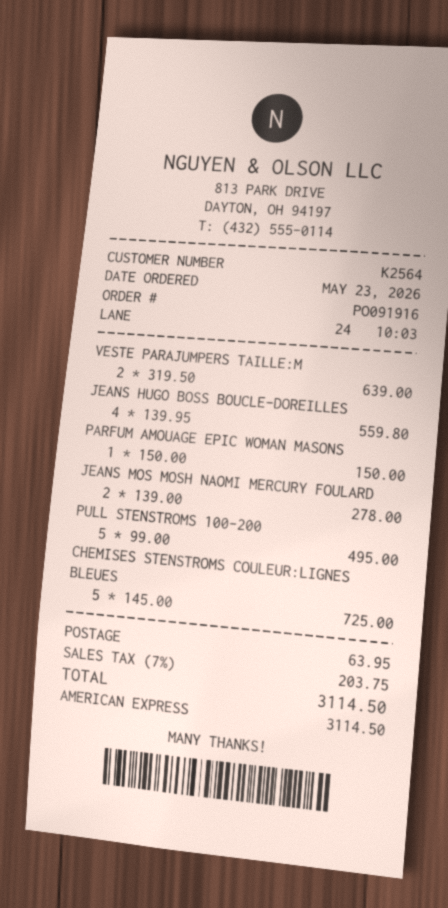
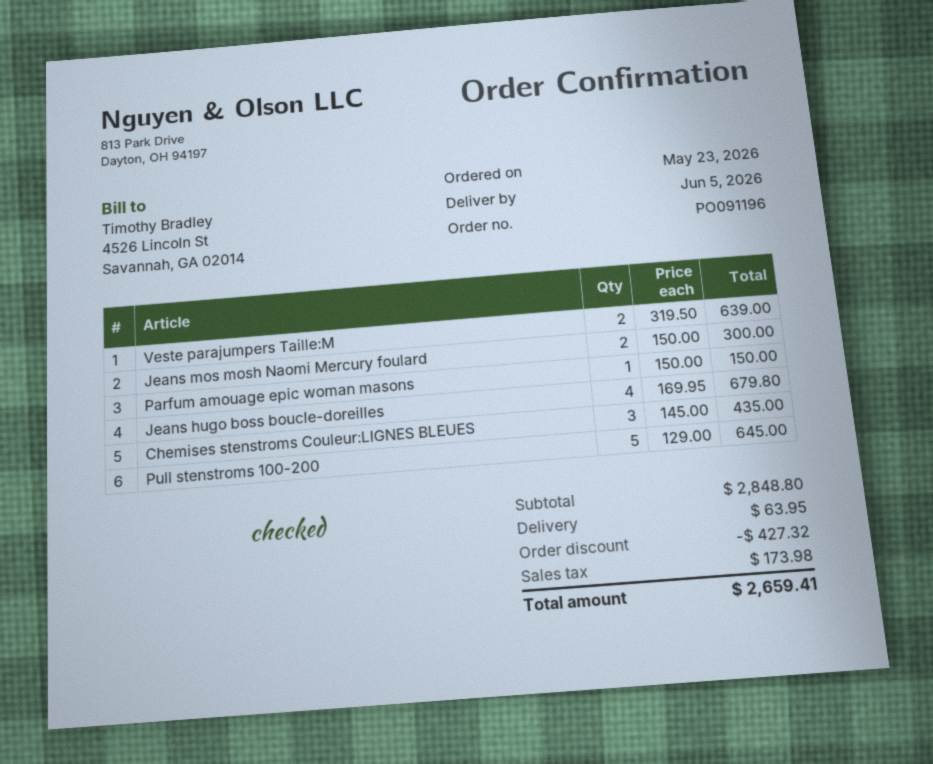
order number: PO091916 -> PO091196
JEANS HUGO BOSS BOUCLE-DOREILLES: 4 x 139.95 = 559.80 -> 4 x 169.95 = 679.80
JEANS MOS MOSH NAOMI MERCURY FOULARD: 2 x 139.00 = 278.00 -> 2 x 150.00 = 300.00
PULL STENSTROMS 100-200: 5 x 99.00 = 495.00 -> 5 x 129.00 = 645.00
CHEMISES STENSTROMS COULEUR:LIGNES BLEUES: 5 x 145.00 = 725.00 -> 3 x 145.00 = 435.00
discount: none -> 427.32
tax: 203.75 -> 173.98
total: 3114.50 -> 2659.41

